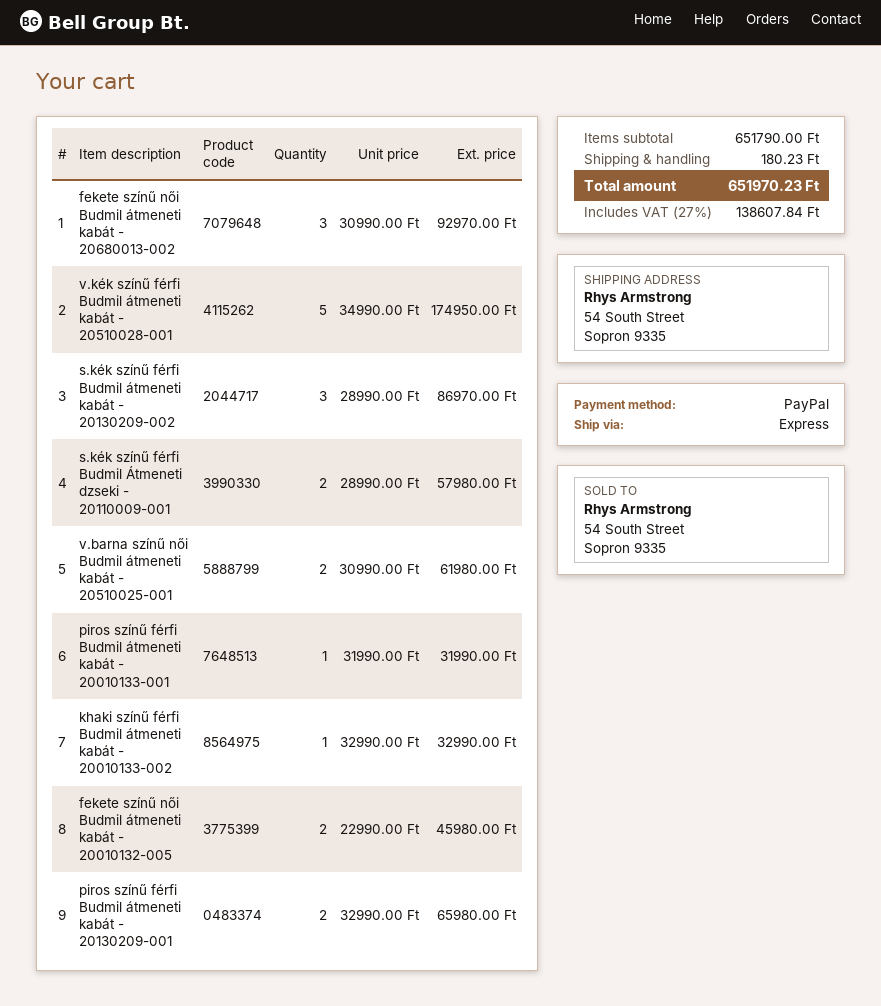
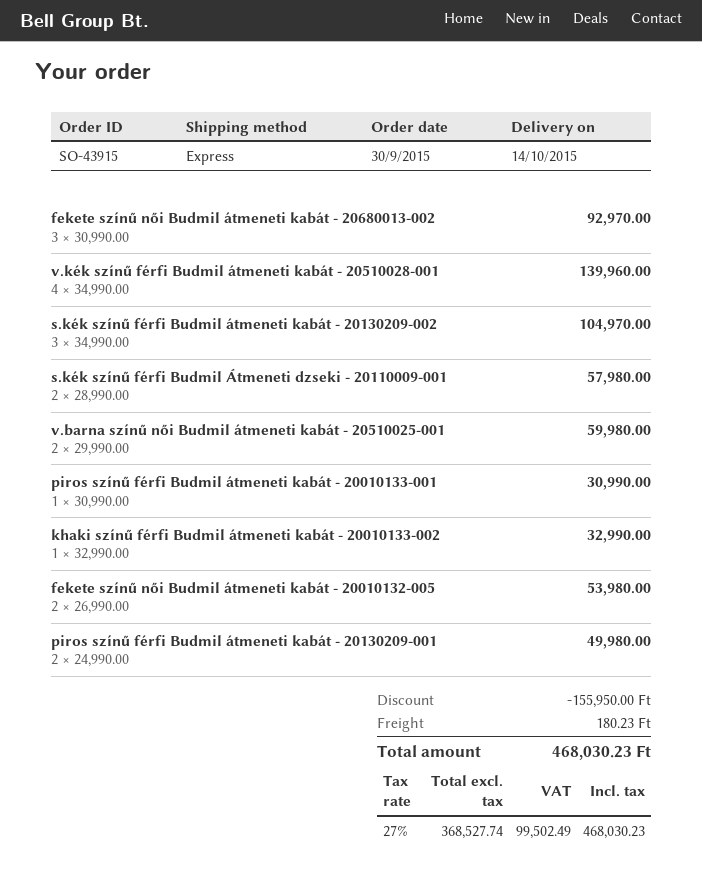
v.kék színű férfi Budmil átmeneti kabát - 20510028-001: 5 x 34990.00 = 174950.00 -> 4 x 34990.00 = 139960.00
s.kék színű férfi Budmil átmeneti kabát - 20130209-002: 3 x 28990.00 = 86970.00 -> 3 x 34990.00 = 104970.00
v.barna színű női Budmil átmeneti kabát - 20510025-001: 2 x 30990.00 = 61980.00 -> 2 x 29990.00 = 59980.00
piros színű férfi Budmil átmeneti kabát - 20010133-001: 1 x 31990.00 = 31990.00 -> 1 x 30990.00 = 30990.00
fekete színű női Budmil átmeneti kabát - 20010132-005: 2 x 22990.00 = 45980.00 -> 2 x 26990.00 = 53980.00
piros színű férfi Budmil átmeneti kabát - 20130209-001: 2 x 32990.00 = 65980.00 -> 2 x 24990.00 = 49980.00
discount: none -> 155950.00
tax: 27% = 138607.84 -> 27% = 99502.49
total: 651970.23 -> 468030.23

